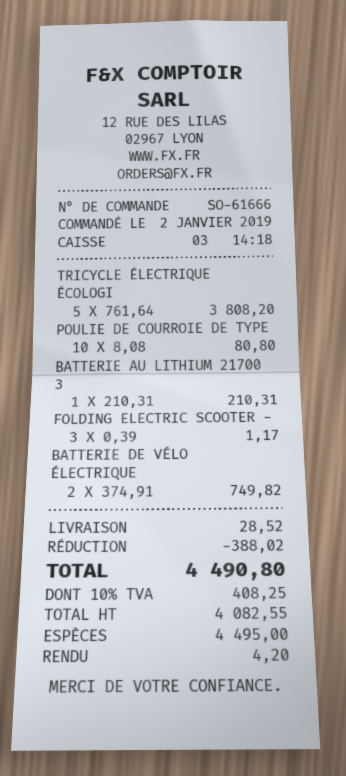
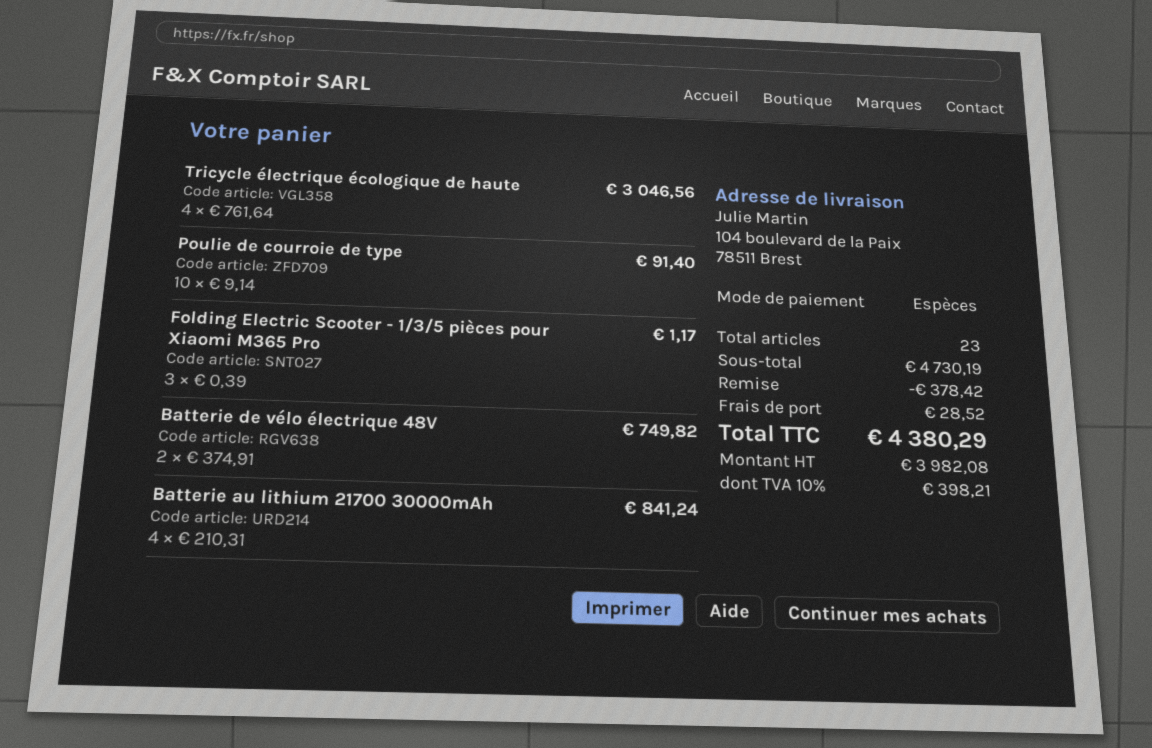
TRICYCLE ÉLECTRIQUE ÉCOLOGI: 5 x 761.64 = 3808.20 -> 4 x 761.64 = 3046.56
POULIE DE COURROIE DE TYPE: 10 x 8.08 = 80.80 -> 10 x 9.14 = 91.40
BATTERIE AU LITHIUM 21700 3: 1 x 210.31 = 210.31 -> 4 x 210.31 = 841.24
discount: 388.02 -> 378.42
net: 4082.55 -> 3982.08
tax: 10% = 408.25 -> 10% = 398.21
total: 4490.80 -> 4380.29

